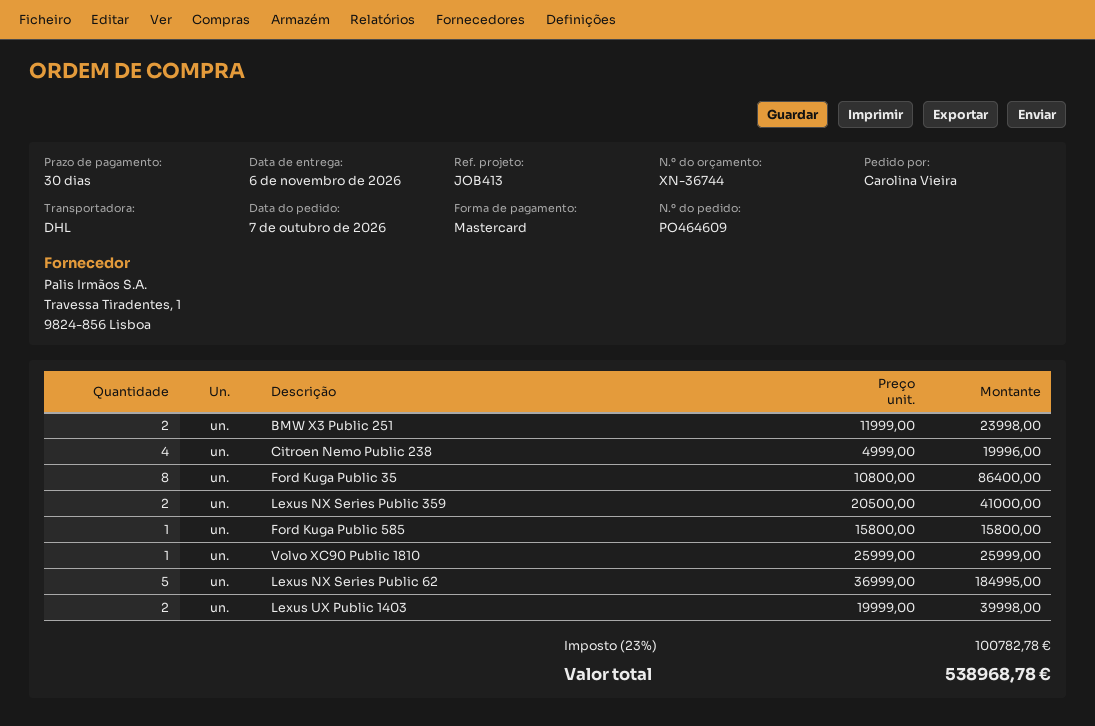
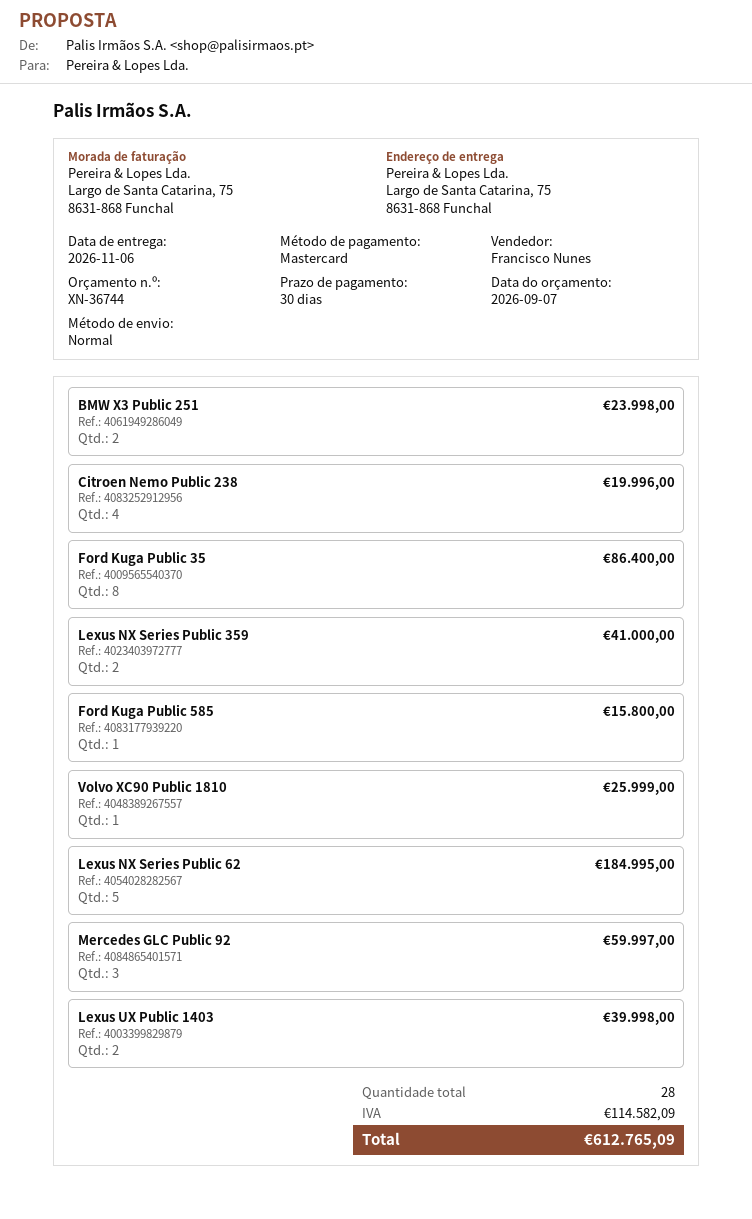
shipping method: DHL -> standard
Mercedes GLC Public 92: none -> 3 for 59997.00
tax: 100782.78 -> 114582.09
total: 538968.78 -> 612765.09

